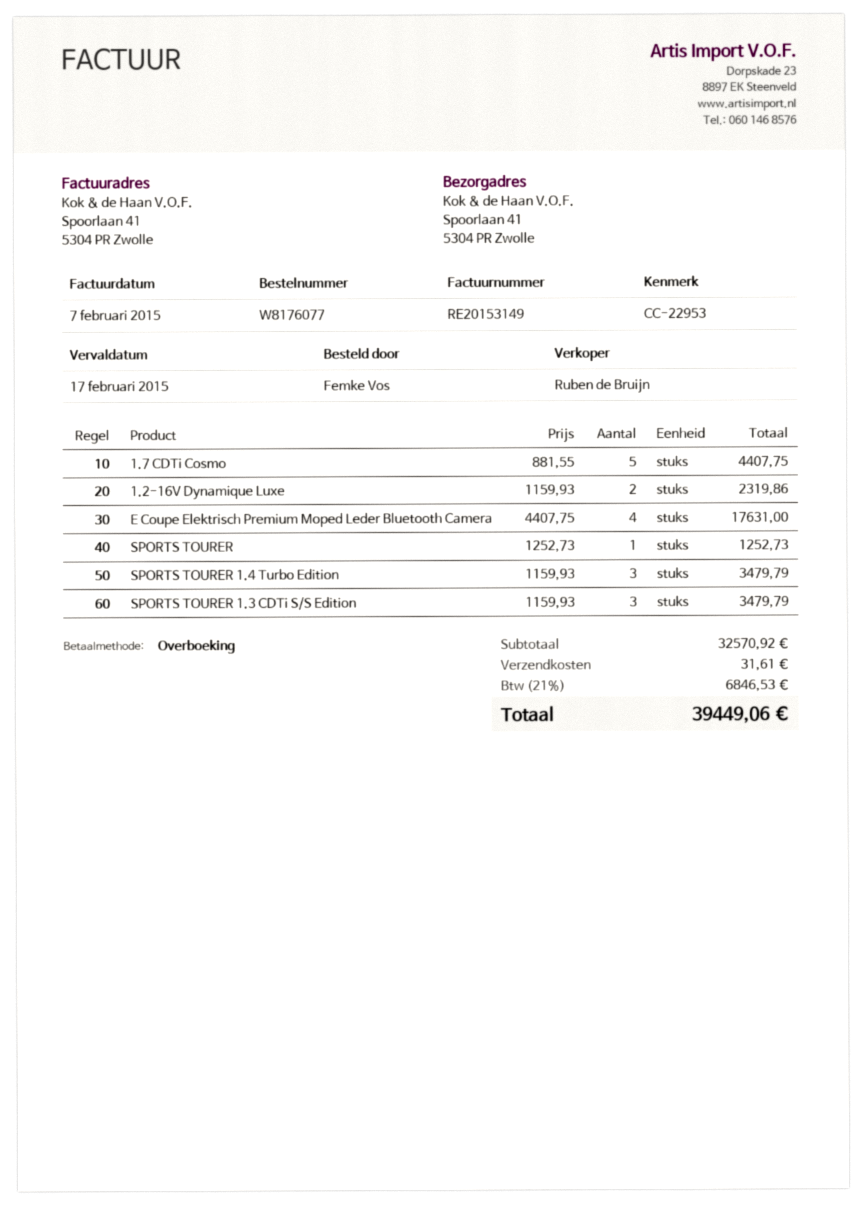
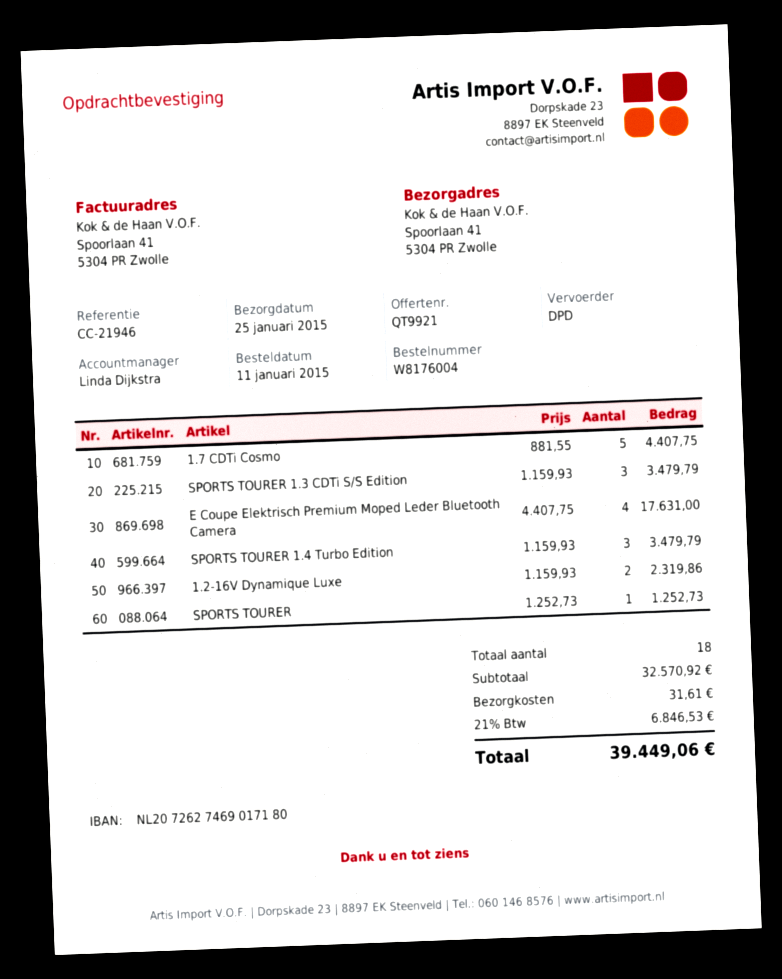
order number: W8176077 -> W8176004
reference: CC-22953 -> CC-21946
sales rep: Ruben de Bruijn -> Linda Dijkstra

